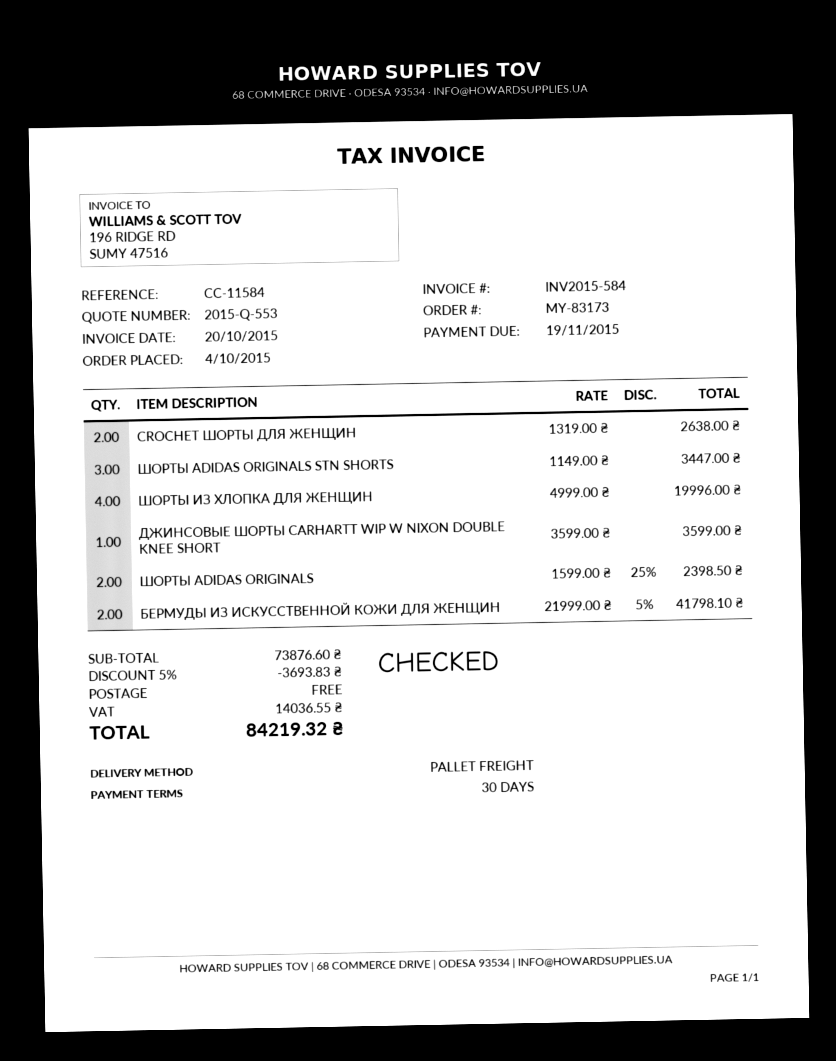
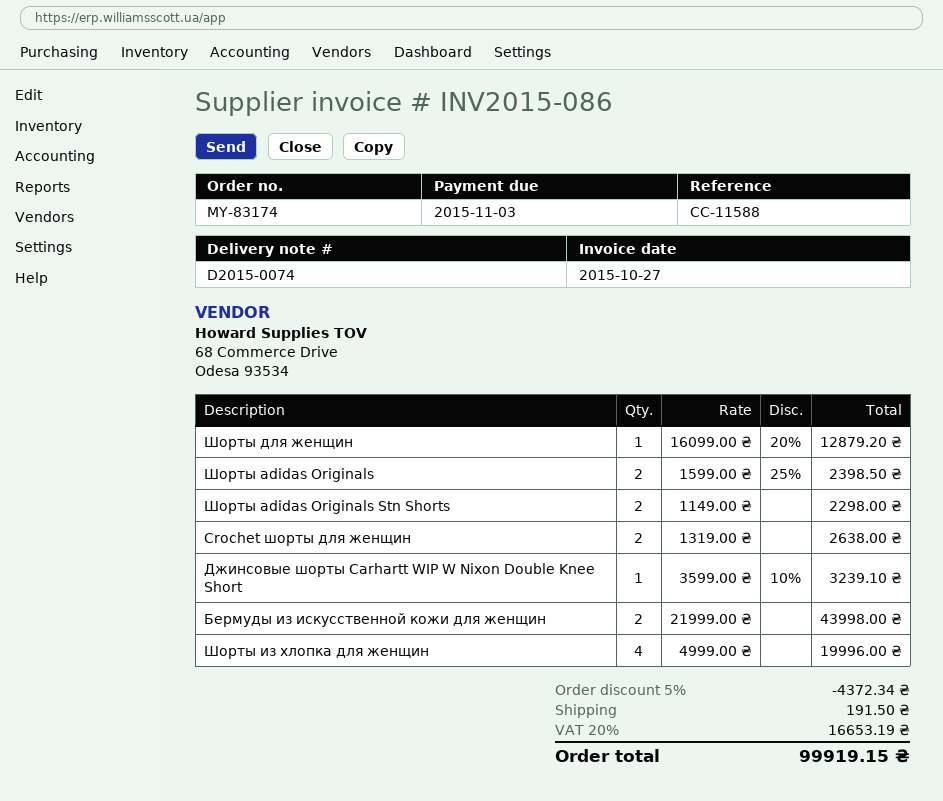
order number: MY-83173 -> MY-83174
invoice number: INV2015-584 -> INV2015-086
invoice date: 2015-10-20 -> 2015-10-27
due date: 2015-11-19 -> 2015-11-03
reference: CC-11584 -> CC-11588
ШОРТЫ ADIDAS ORIGINALS STN SHORTS: 3 x 1149.00 = 3447.00 -> 2 x 1149.00 = 2298.00
ДЖИНСОВЫЕ ШОРТЫ CARHARTT WIP W NIXON DOUBLE KNEE SHORT: 1 x 3599.00 = 3599.00 -> 1 x 3599.00 - 10% = 3239.10
БЕРМУДЫ ИЗ ИСКУССТВЕННОЙ КОЖИ ДЛЯ ЖЕНЩИН: 2 x 21999.00 - 5% = 41798.10 -> 2 x 21999.00 = 43998.00
Шорты для женщин: none -> 1 x 16099.00 - 20% = 12879.20
discount: 5% = 3693.83 -> 5% = 4372.34
shipping: 0.00 -> 191.50
tax: 14036.55 -> 16653.19
total: 84219.32 -> 99919.15

